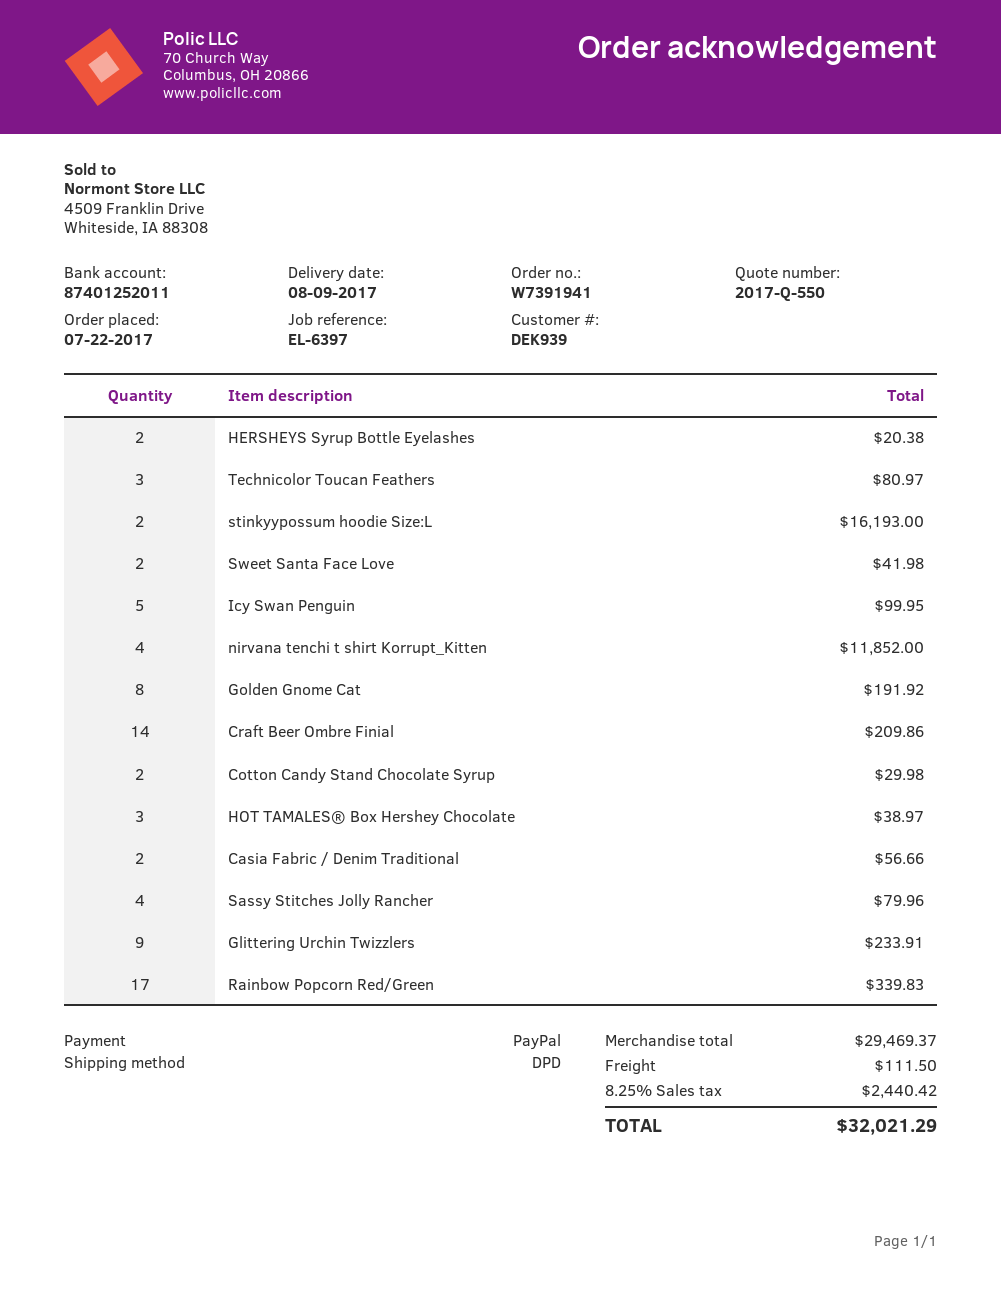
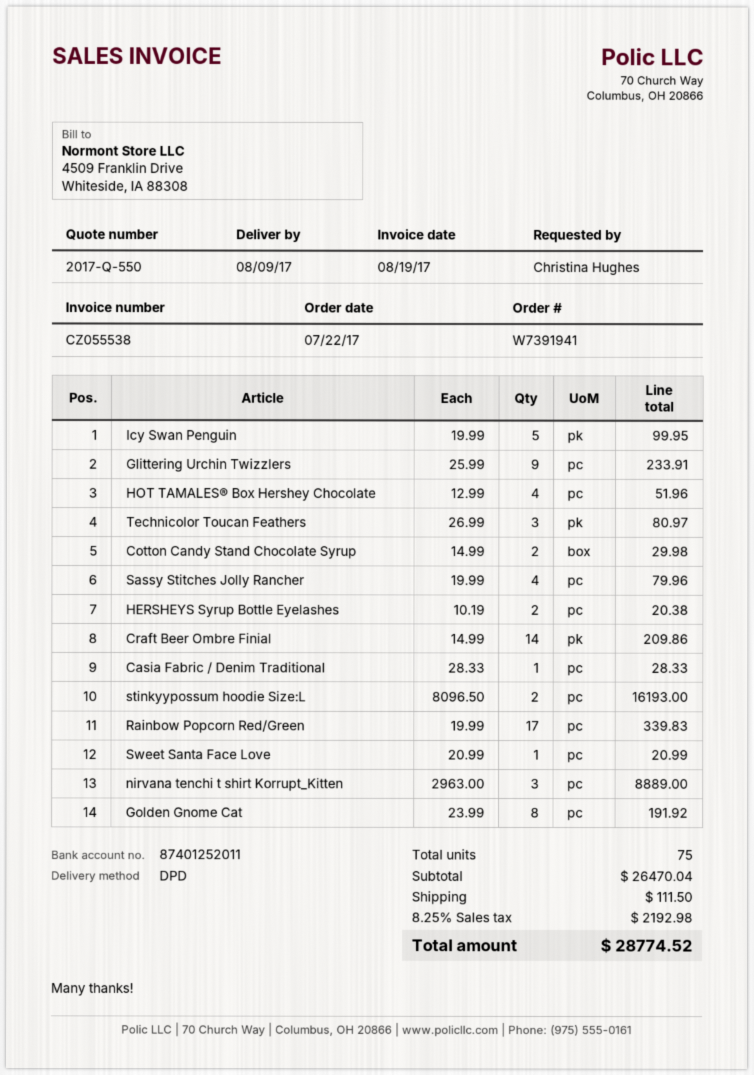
Sweet Santa Face Love: 2 for 41.98 -> 1 for 20.99
nirvana tenchi t shirt Korrupt_Kitten: 4 for 11852.00 -> 3 for 8889.00
HOT TAMALES® Box Hershey Chocolate: 3 for 38.97 -> 4 for 51.96
Casia Fabric / Denim Traditional: 2 for 56.66 -> 1 for 28.33
subtotal: 29469.37 -> 26470.04
tax: 8.25% = 2440.42 -> 8.25% = 2192.98
total: 32021.29 -> 28774.52

